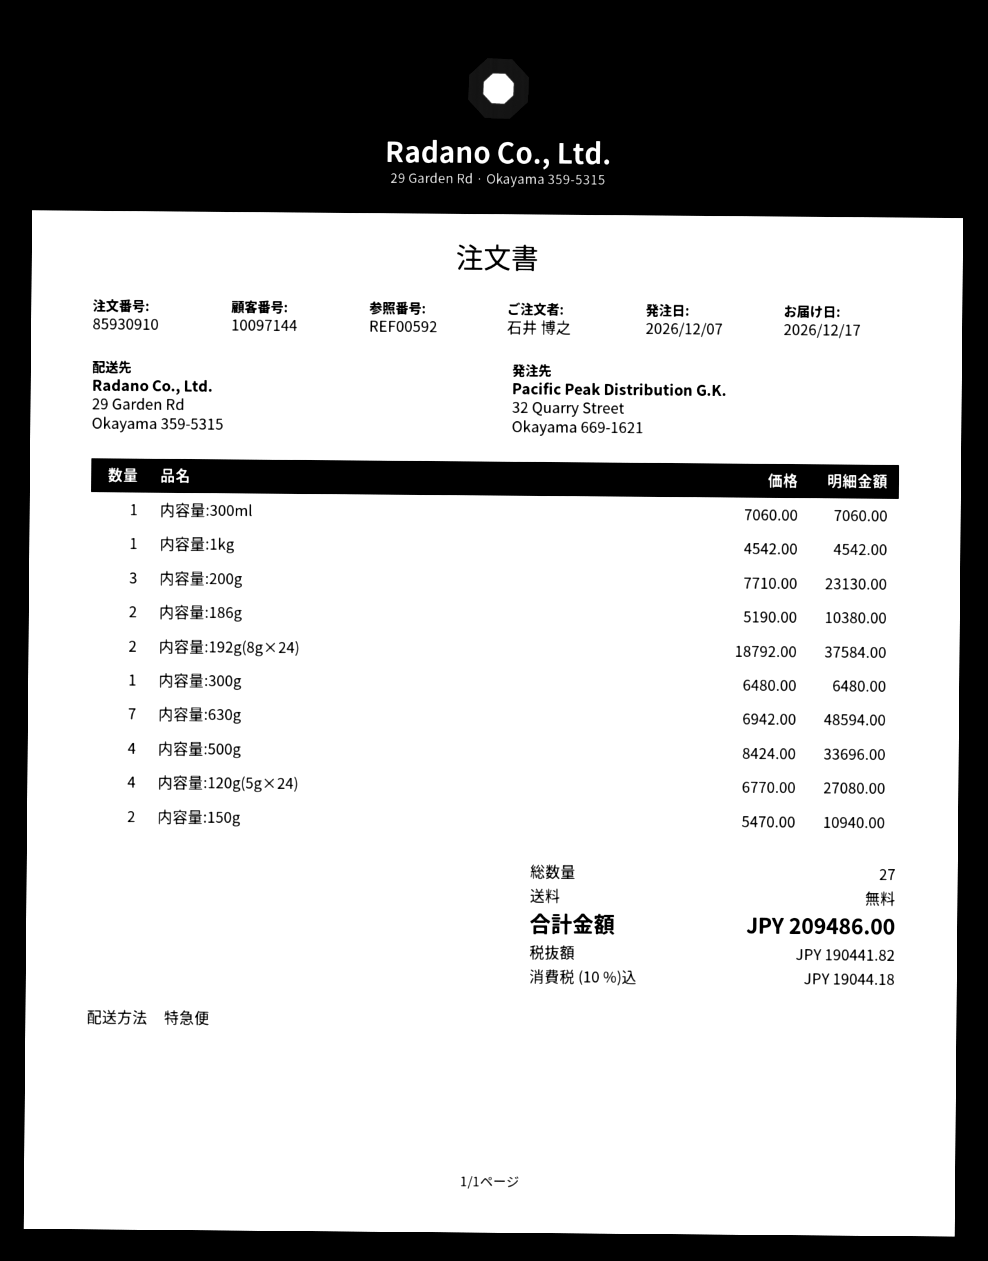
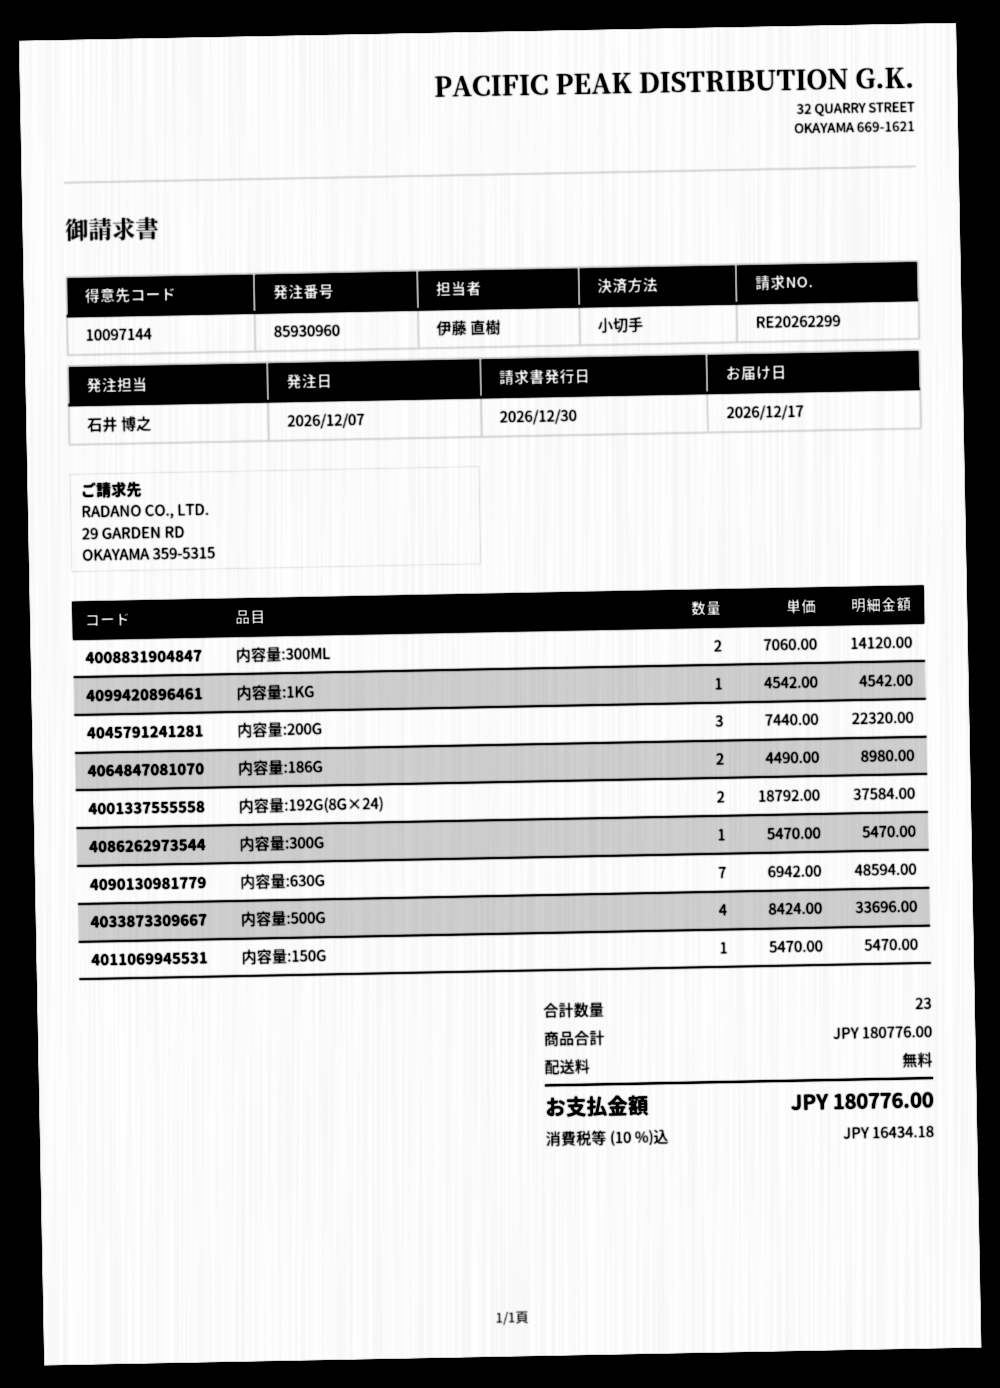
order number: 85930910 -> 85930960
内容量:300ml: 1 x 7060.00 = 7060.00 -> 2 x 7060.00 = 14120.00
内容量:200g: 3 x 7710.00 = 23130.00 -> 3 x 7440.00 = 22320.00
内容量:186g: 2 x 5190.00 = 10380.00 -> 2 x 4490.00 = 8980.00
内容量:300g: 1 x 6480.00 = 6480.00 -> 1 x 5470.00 = 5470.00
内容量:120g(5g×24): 4 x 6770.00 = 27080.00 -> none
内容量:150g: 2 x 5470.00 = 10940.00 -> 1 x 5470.00 = 5470.00
total quantity: 27 -> 23
tax: 10% = 19044.18 -> 10% = 16434.18
total: 209486.00 -> 180776.00

